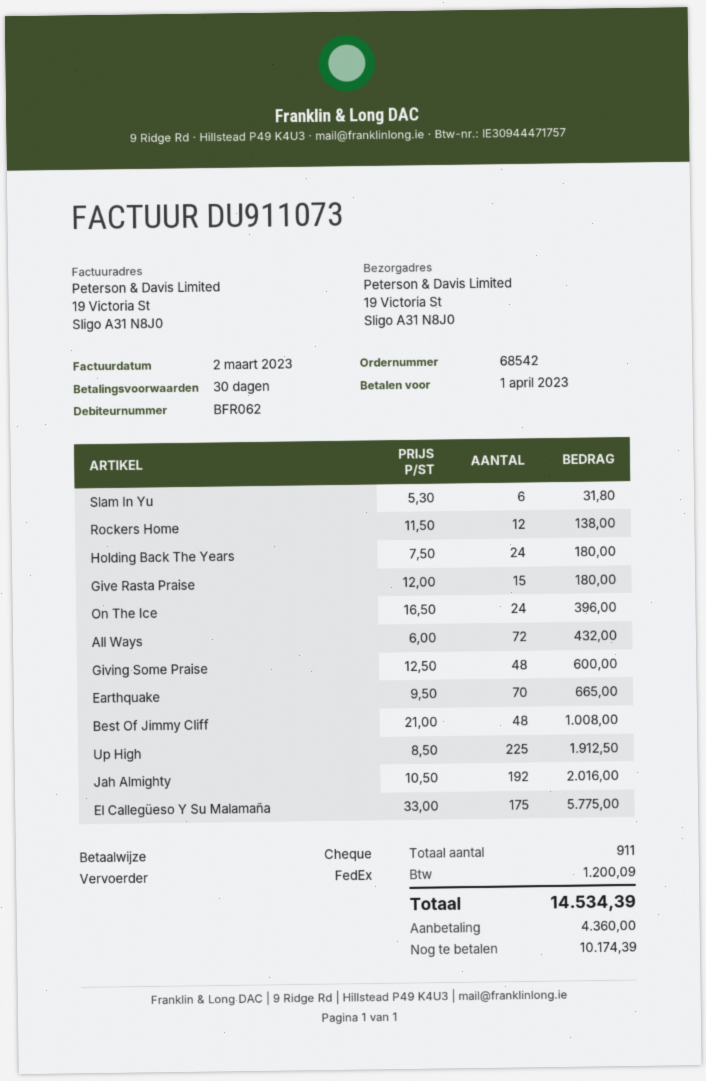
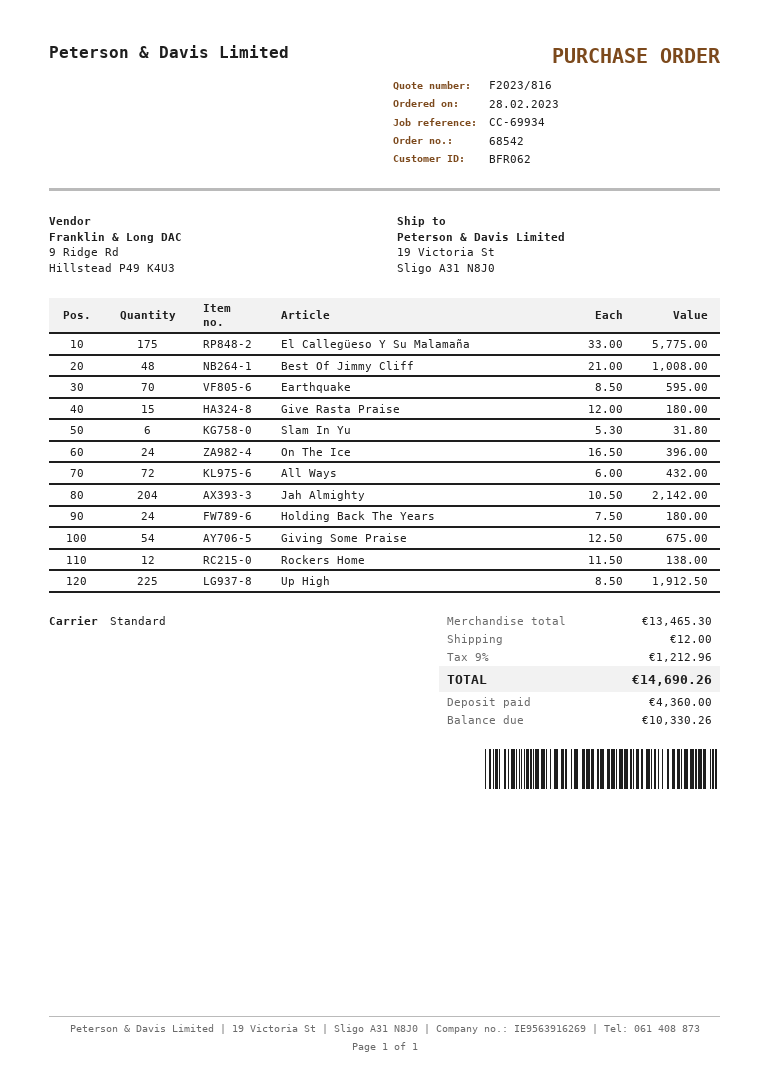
shipping method: FedEx -> standard
Giving Some Praise: 48 x 12.50 = 600.00 -> 54 x 12.50 = 675.00
Earthquake: 70 x 9.50 = 665.00 -> 70 x 8.50 = 595.00
Jah Almighty: 192 x 10.50 = 2016.00 -> 204 x 10.50 = 2142.00
shipping: none -> 12.00
tax: 1200.09 -> 1212.96
total: 14534.39 -> 14690.26
balance: 10174.39 -> 10330.26

